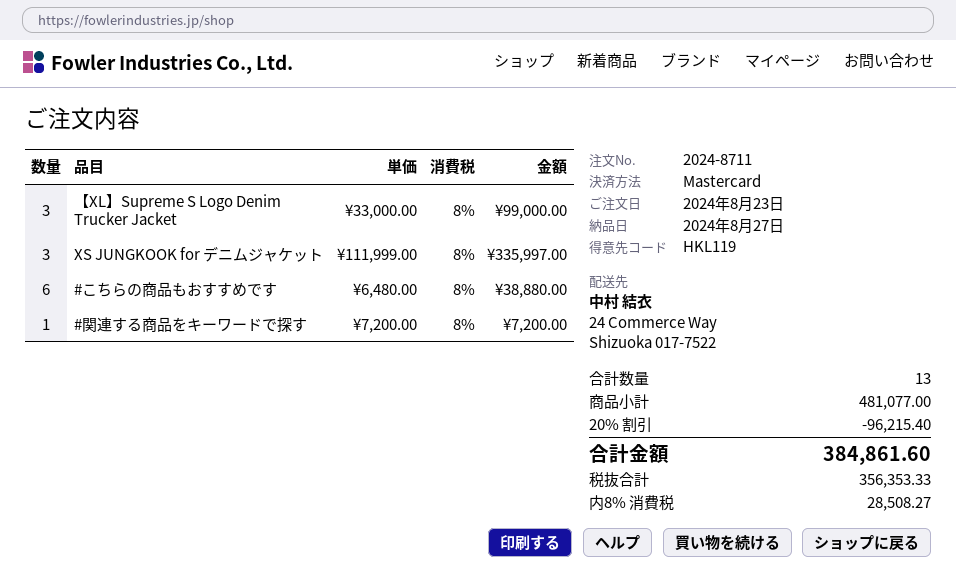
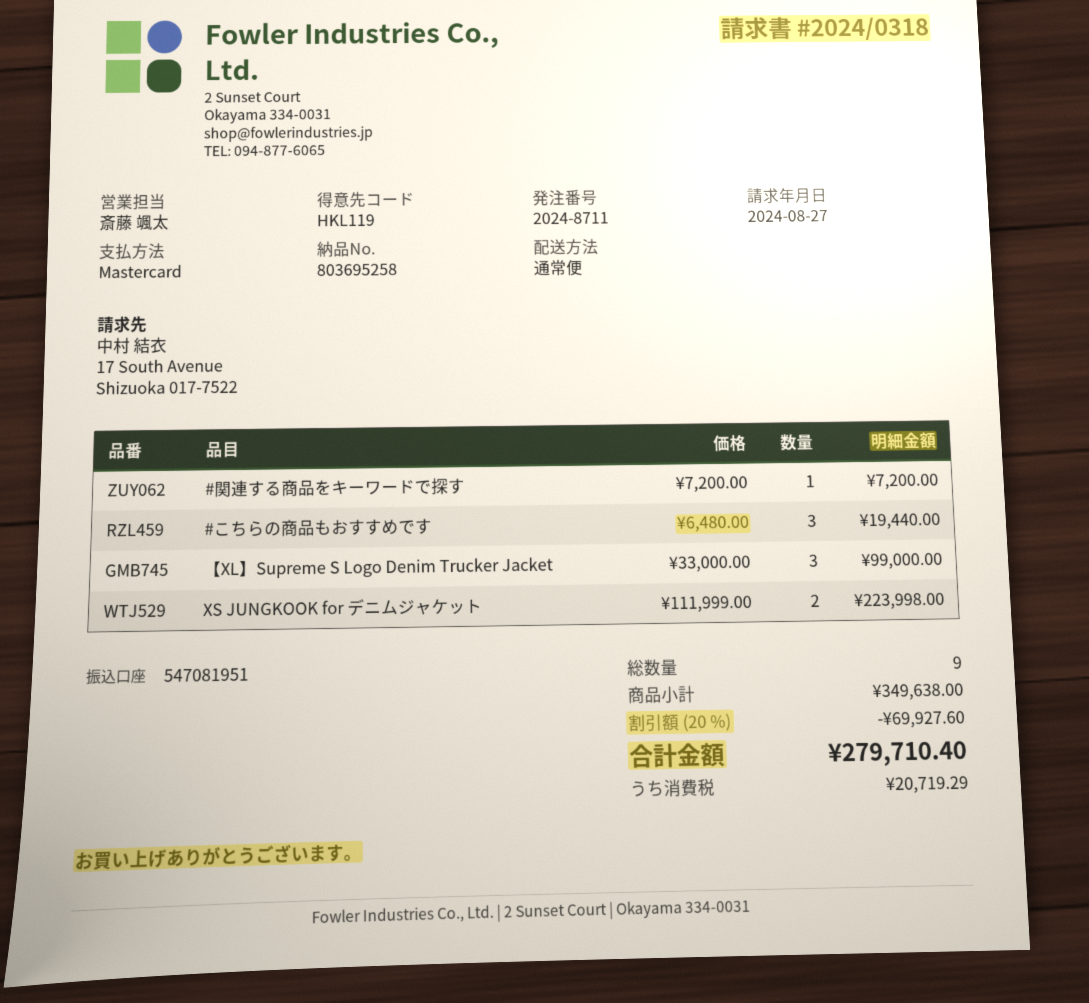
XS JUNGKOOK for デニムジャケット: 3 x 111999.00 = 335997.00 -> 2 x 111999.00 = 223998.00
#こちらの商品もおすすめです: 6 x 6480.00 = 38880.00 -> 3 x 6480.00 = 19440.00
total quantity: 13 -> 9
subtotal: 481077.00 -> 349638.00
discount: 20% = 96215.40 -> 20% = 69927.60
tax: 28508.27 -> 20719.29
total: 384861.60 -> 279710.40

